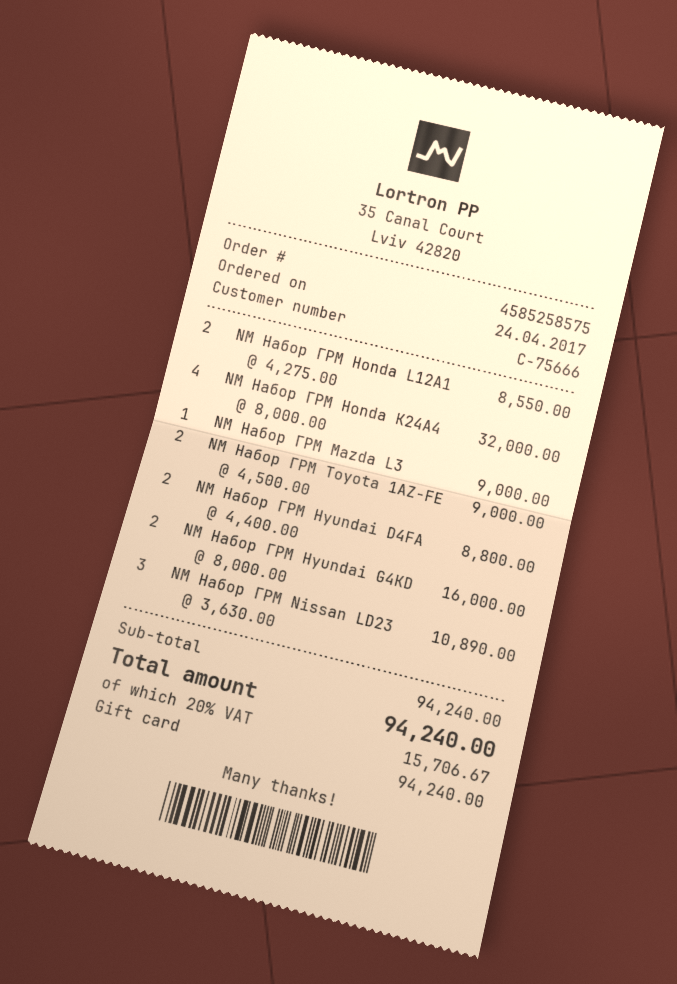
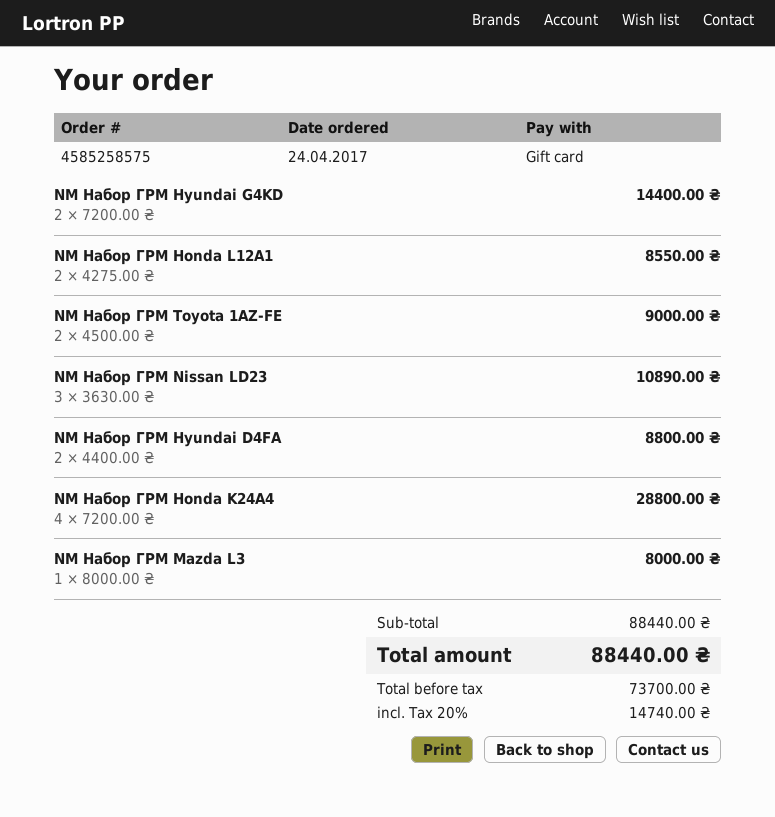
NM Набор ГРМ Honda K24A4: 4 x 8000.00 = 32000.00 -> 4 x 7200.00 = 28800.00
NM Набор ГРМ Mazda L3: 1 x 9000.00 = 9000.00 -> 1 x 8000.00 = 8000.00
NM Набор ГРМ Hyundai G4KD: 2 x 8000.00 = 16000.00 -> 2 x 7200.00 = 14400.00
subtotal: 94240.00 -> 88440.00
tax: 20% = 15706.67 -> 20% = 14740.00
total: 94240.00 -> 88440.00

